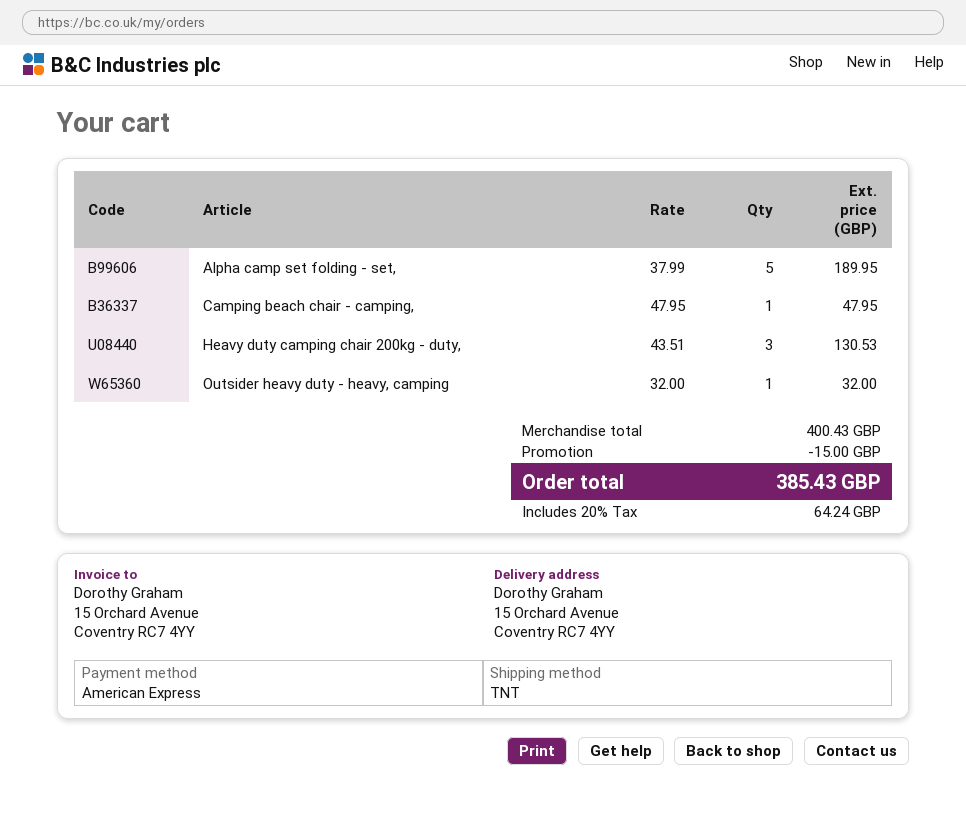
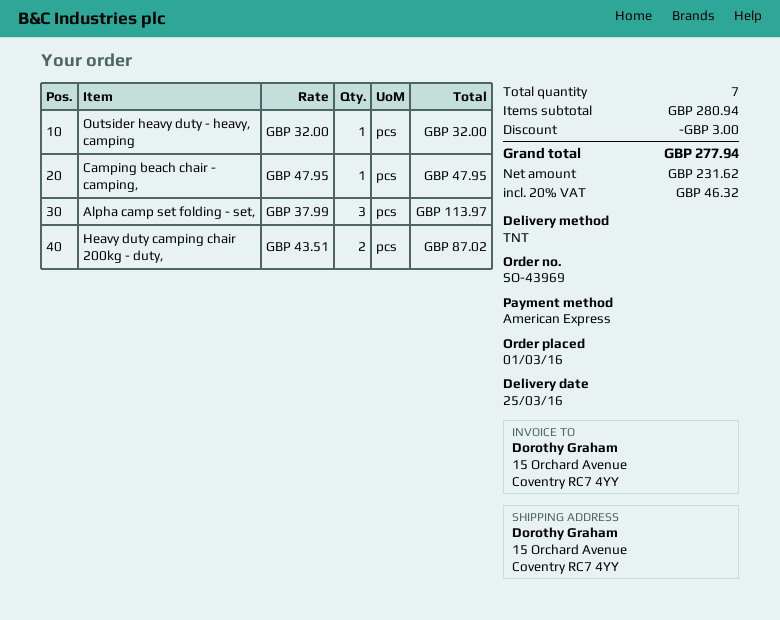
Alpha camp set folding - set,: 5 x 37.99 = 189.95 -> 3 x 37.99 = 113.97
Heavy duty camping chair 200kg - duty,: 3 x 43.51 = 130.53 -> 2 x 43.51 = 87.02
subtotal: 400.43 -> 280.94
discount: 15.00 -> 3.00
tax: 20% = 64.24 -> 20% = 46.32
total: 385.43 -> 277.94

